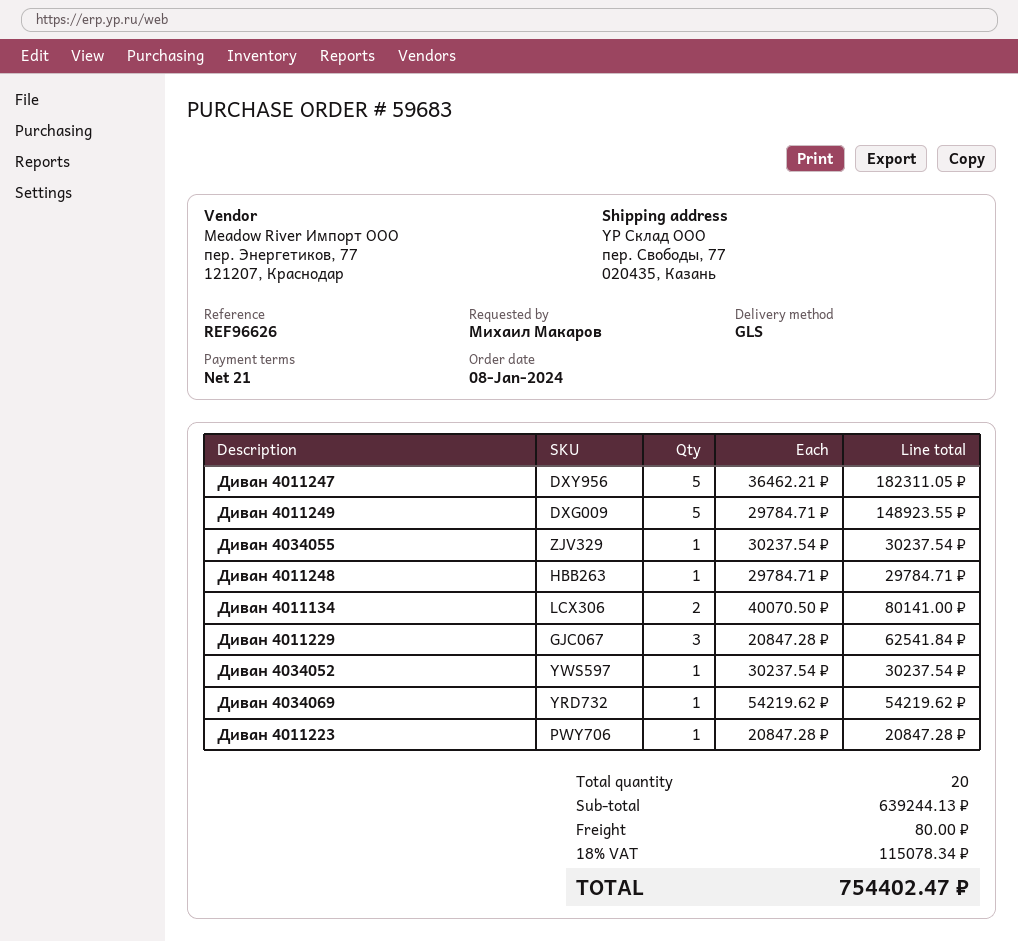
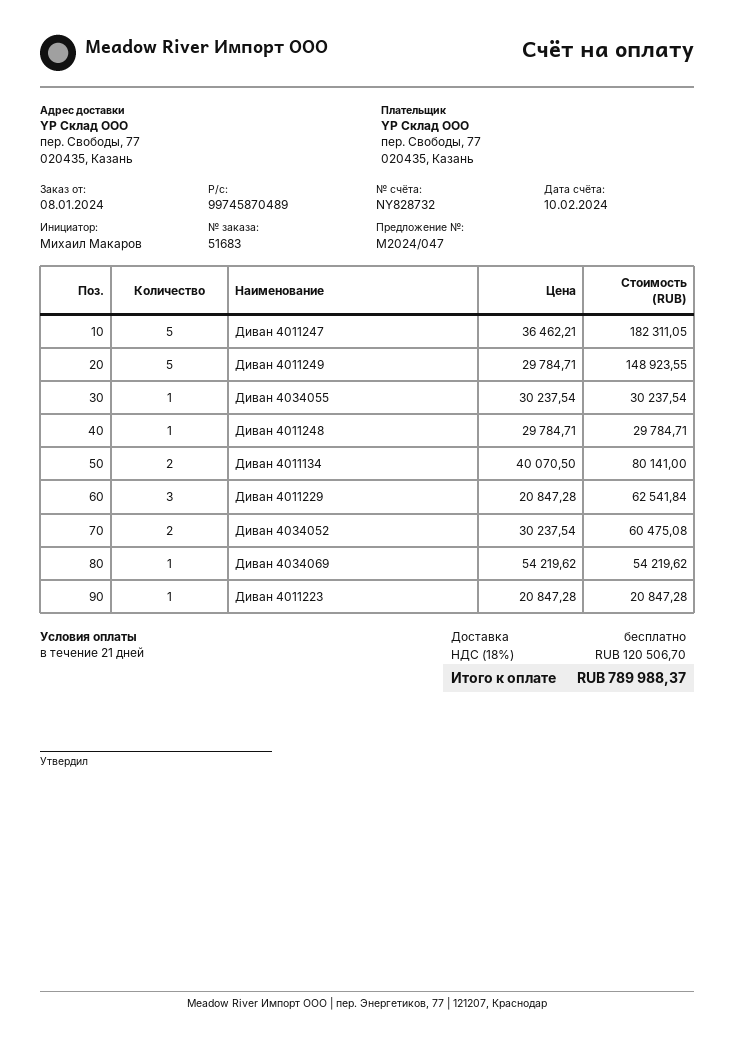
order number: 59683 -> 51683
Диван 4034052: 1 x 30237.54 = 30237.54 -> 2 x 30237.54 = 60475.08
shipping: 80.00 -> 0.00
tax: 18% = 115078.34 -> 18% = 120506.70
total: 754402.47 -> 789988.37

